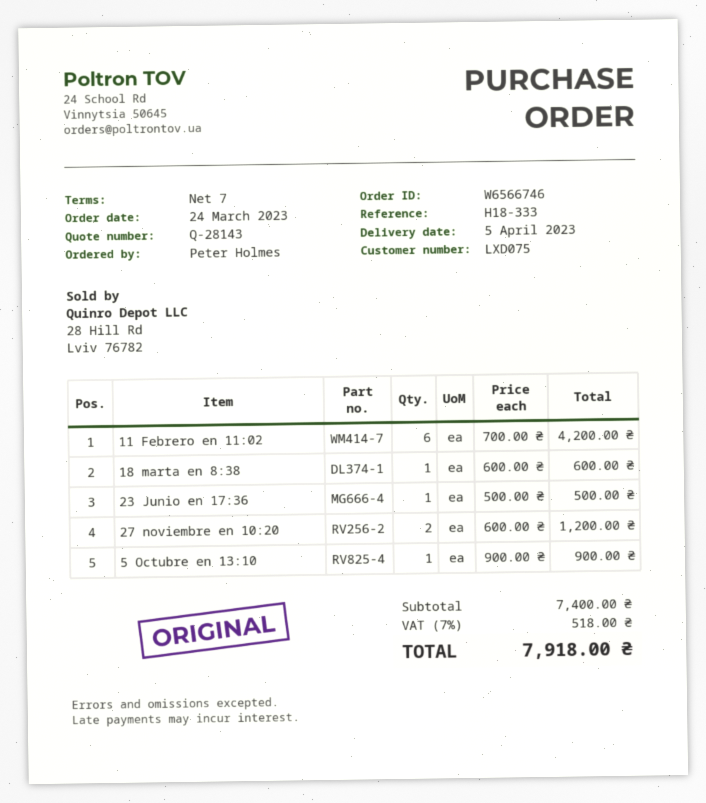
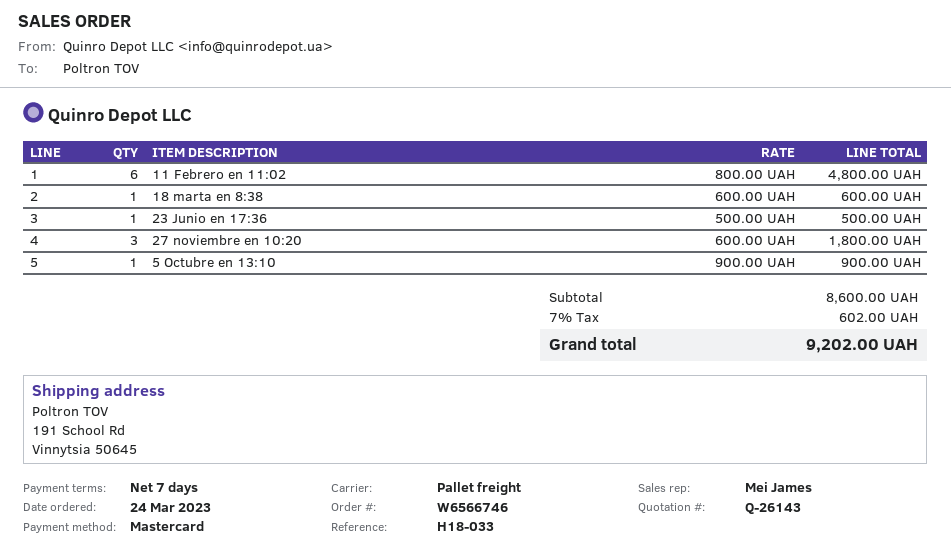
quote number: Q-28143 -> Q-26143
reference: H18-333 -> H18-033
11 Febrero en 11:02: 6 x 700.00 = 4200.00 -> 6 x 800.00 = 4800.00
27 noviembre en 10:20: 2 x 600.00 = 1200.00 -> 3 x 600.00 = 1800.00
subtotal: 7400.00 -> 8600.00
tax: 7% = 518.00 -> 7% = 602.00
total: 7918.00 -> 9202.00

